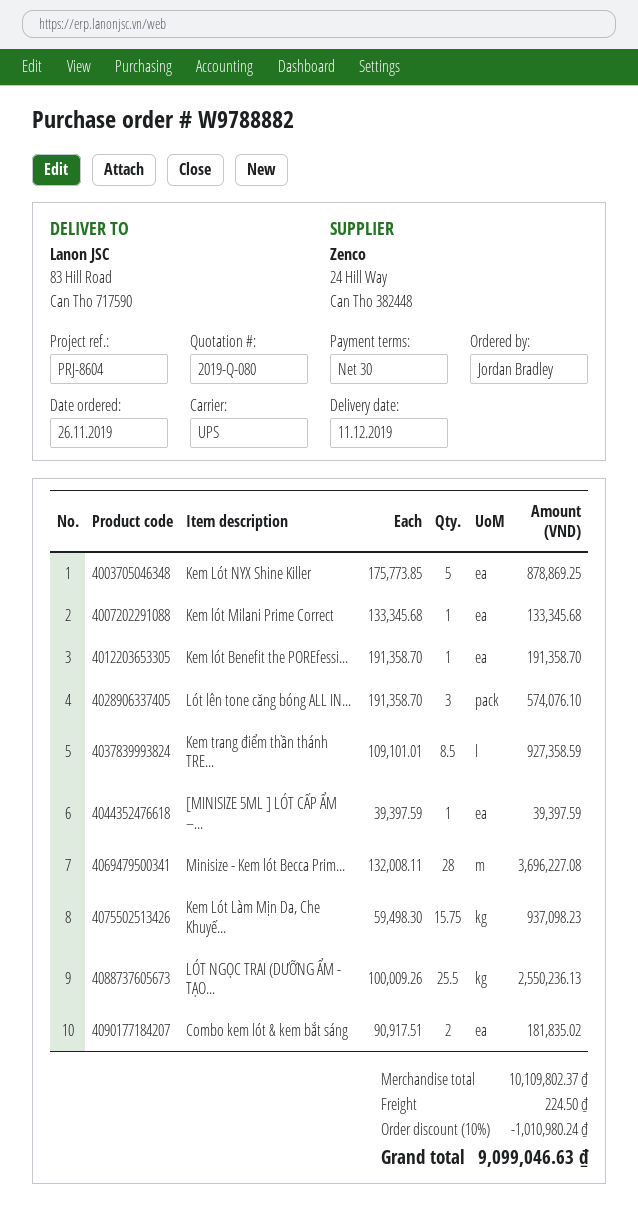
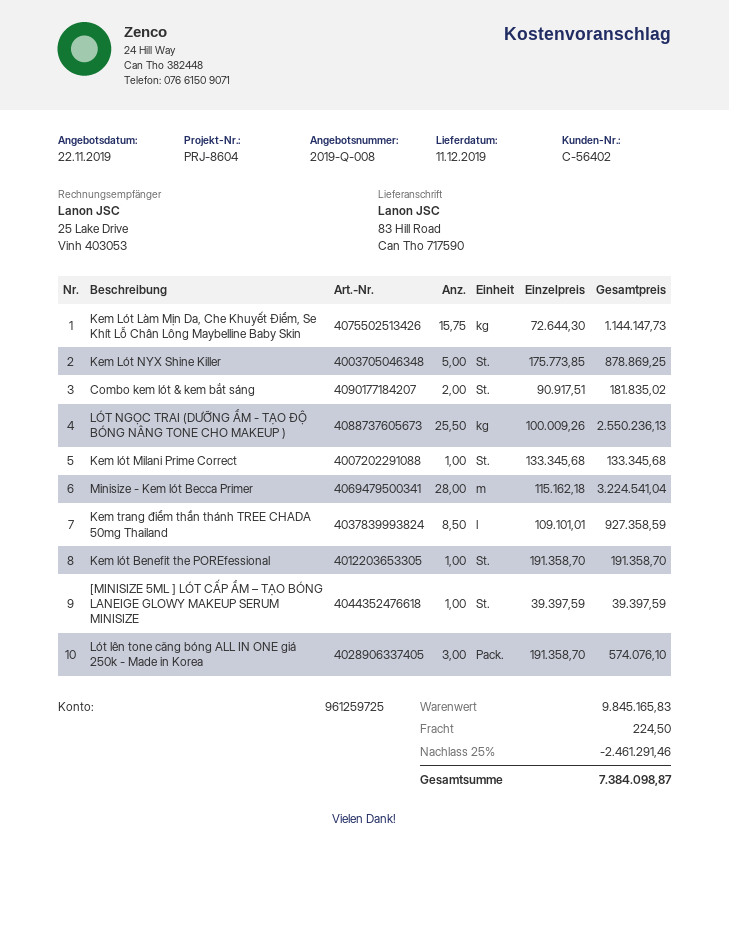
quote number: 2019-Q-080 -> 2019-Q-008
Minisize - Kem lót Becca Prim...: 28 x 132008.11 = 3696227.08 -> 28 x 115162.18 = 3224541.04
Kem Lót Làm Mịn Da, Che Khuyế...: 15.75 x 59498.30 = 937098.23 -> 15.75 x 72644.30 = 1144147.73
subtotal: 10109802.37 -> 9845165.83
discount: 10% = 1010980.24 -> 25% = 2461291.46
total: 9099046.63 -> 7384098.87

